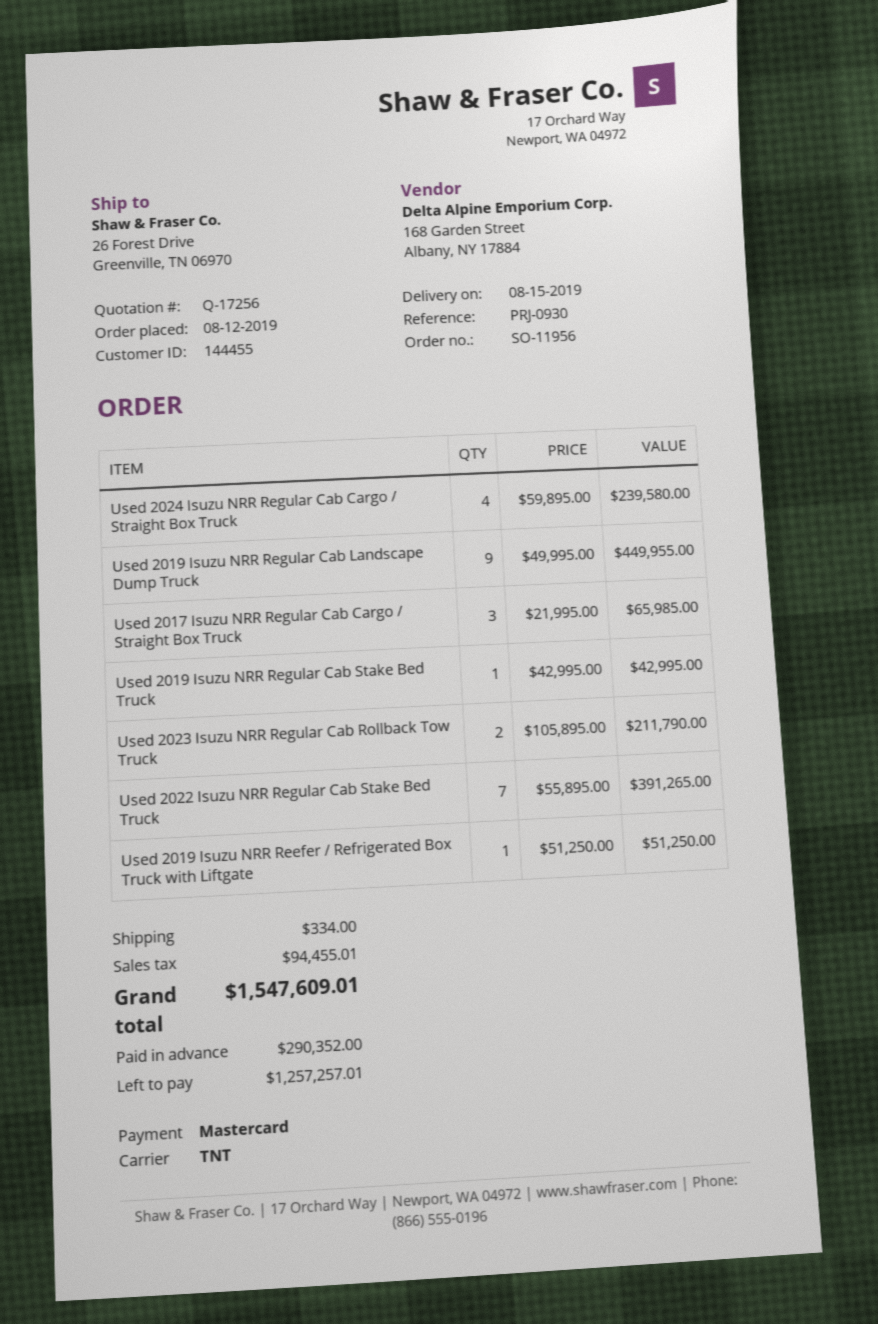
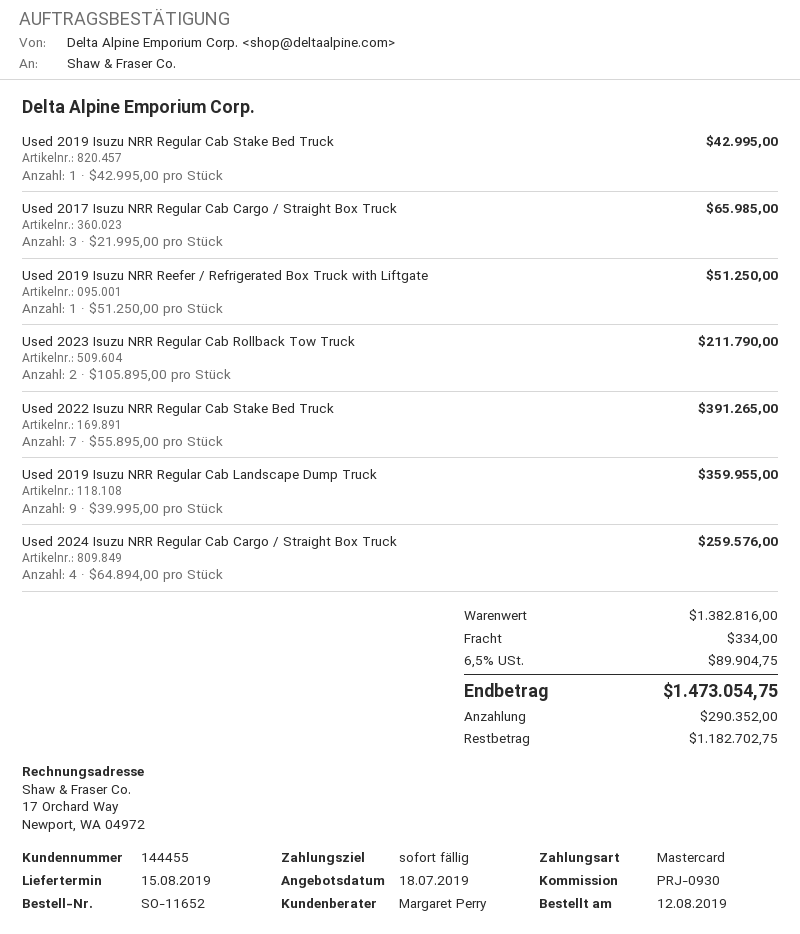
order number: SO-11956 -> SO-11652
Used 2024 Isuzu NRR Regular Cab Cargo / Straight Box Truck: 4 x 59895.00 = 239580.00 -> 4 x 64894.00 = 259576.00
Used 2019 Isuzu NRR Regular Cab Landscape Dump Truck: 9 x 49995.00 = 449955.00 -> 9 x 39995.00 = 359955.00
tax: 94455.01 -> 89904.75
total: 1547609.01 -> 1473054.75
balance: 1257257.01 -> 1182702.75

